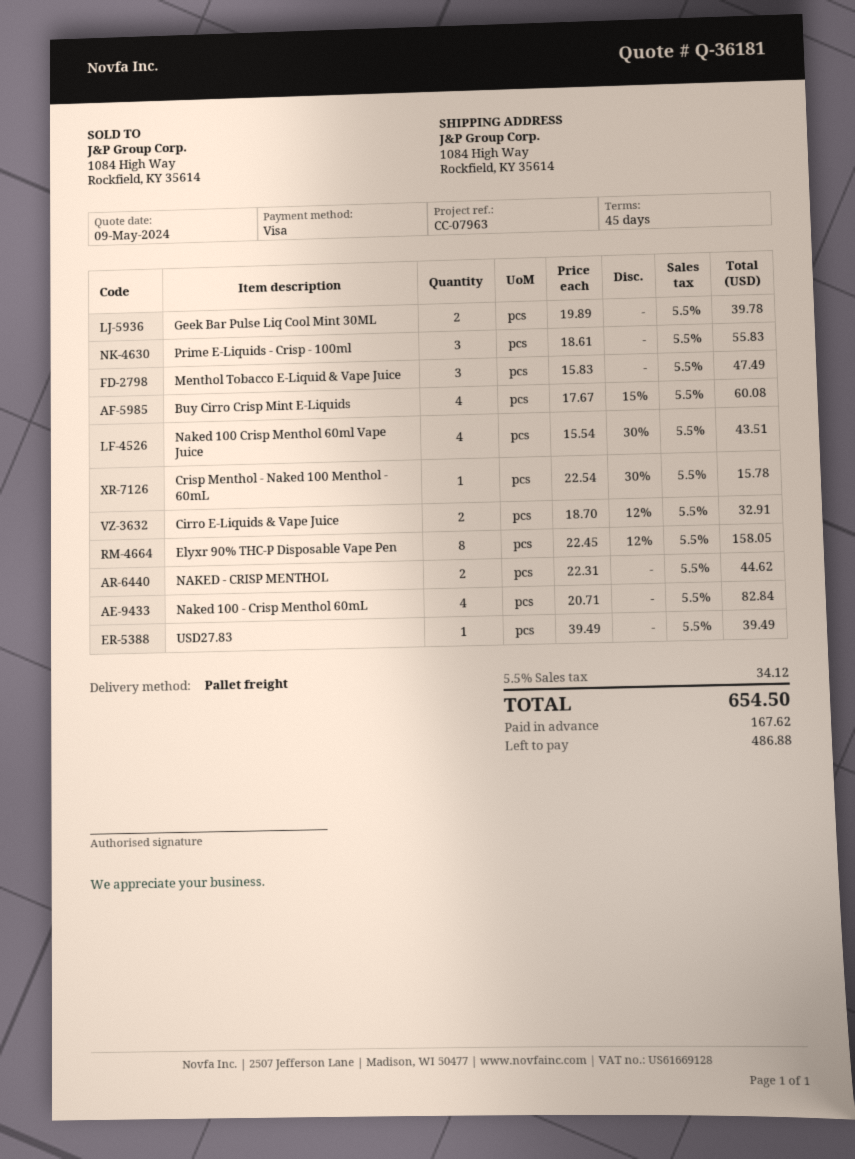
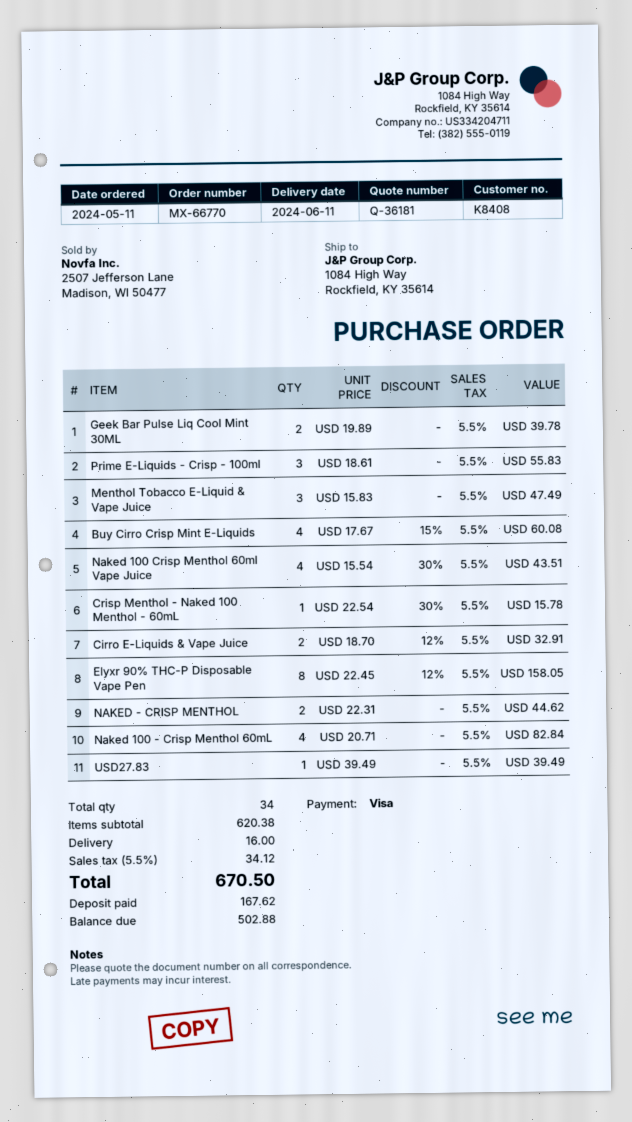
shipping: none -> 16.00
total: 654.50 -> 670.50
balance: 486.88 -> 502.88

